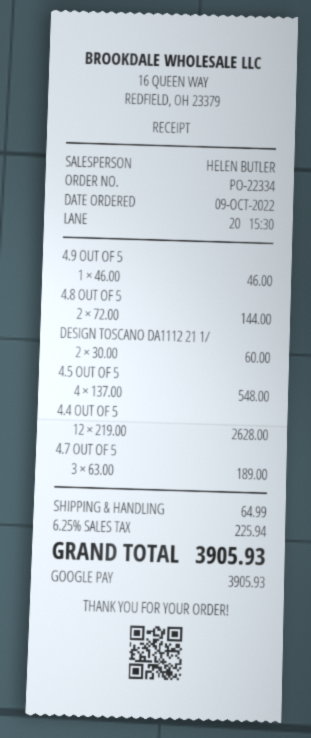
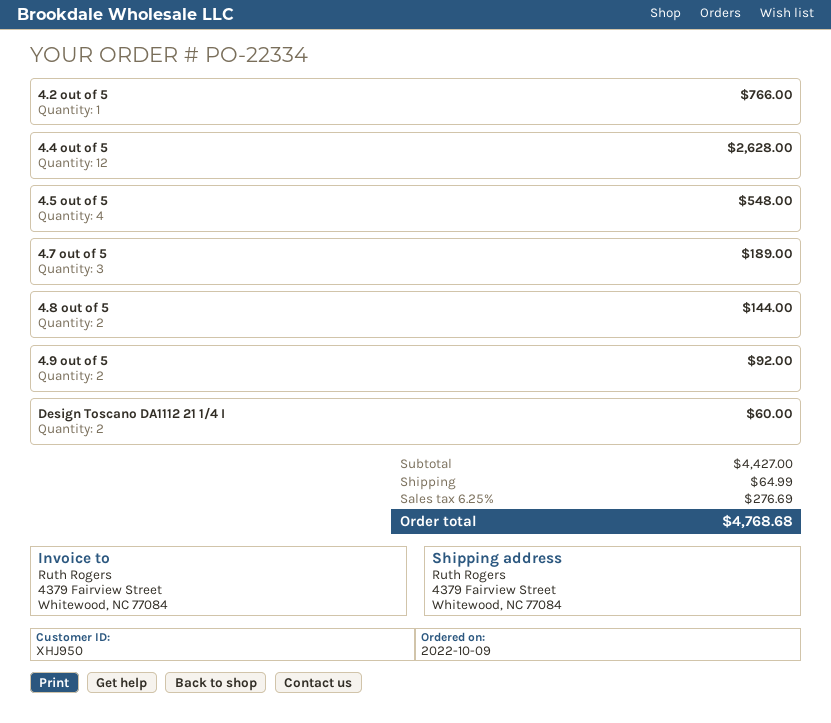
4.9 OUT OF 5: 1 for 46.00 -> 2 for 92.00
4.2 out of 5: none -> 1 for 766.00
tax: 6.25% = 225.94 -> 6.25% = 276.69
total: 3905.93 -> 4768.68

